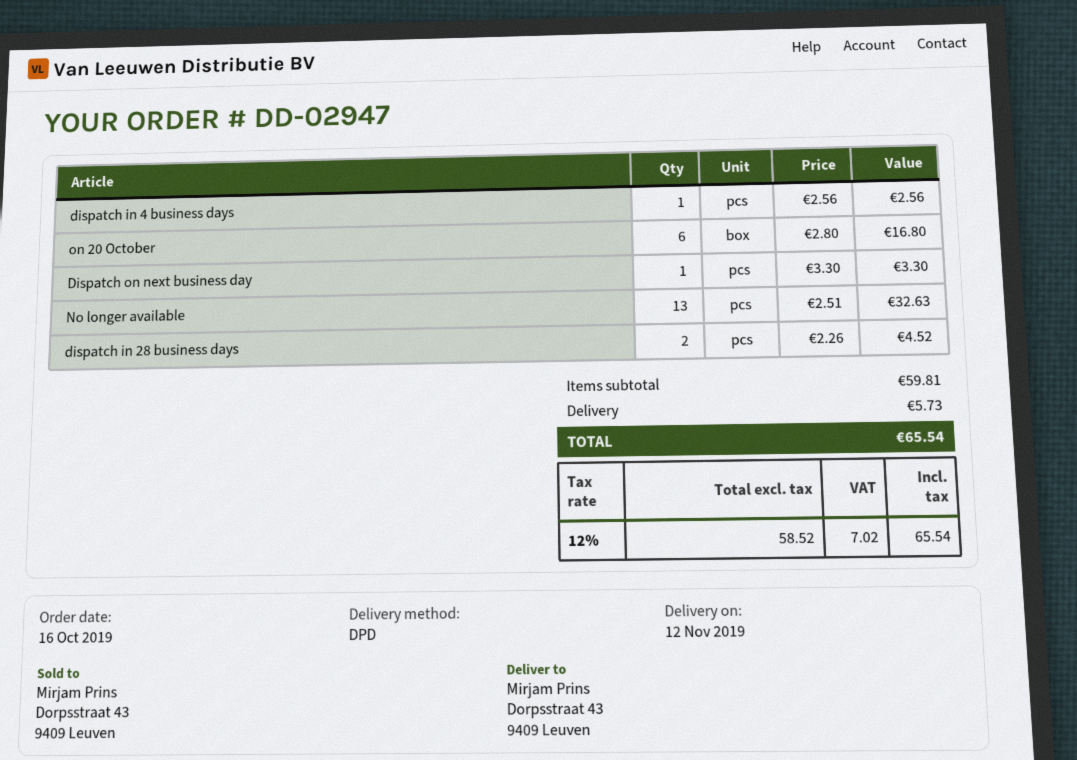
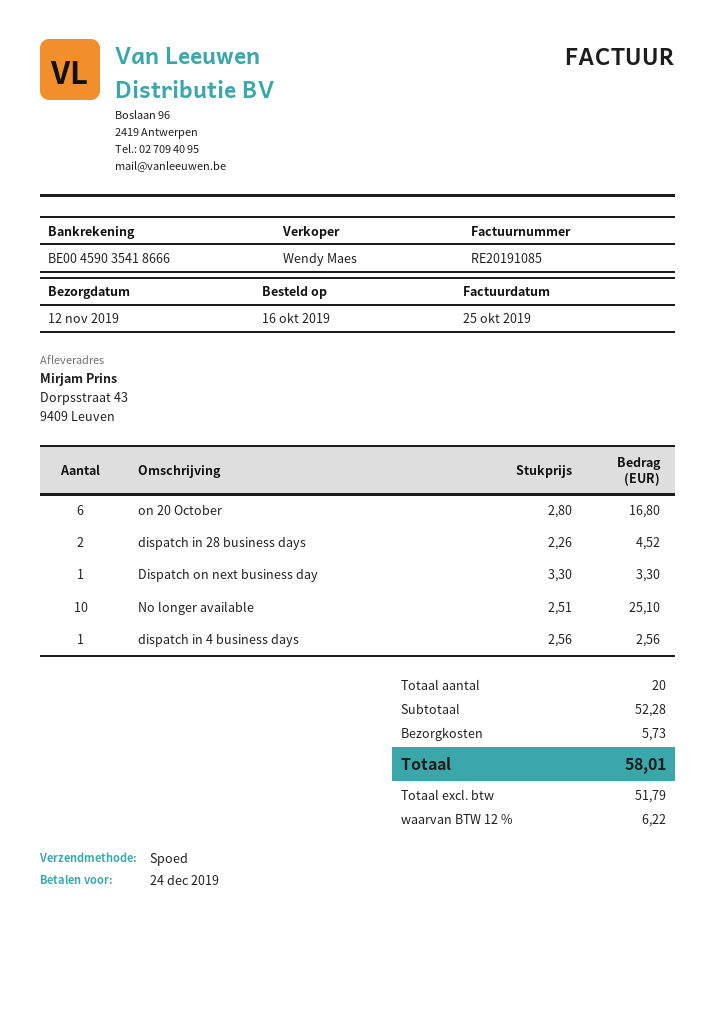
shipping method: DPD -> express
No longer available: 13 x 2.51 = 32.63 -> 10 x 2.51 = 25.10
subtotal: 59.81 -> 52.28
net: 58.52 -> 51.79
tax: 12% = 7.02 -> 12% = 6.22
total: 65.54 -> 58.01

